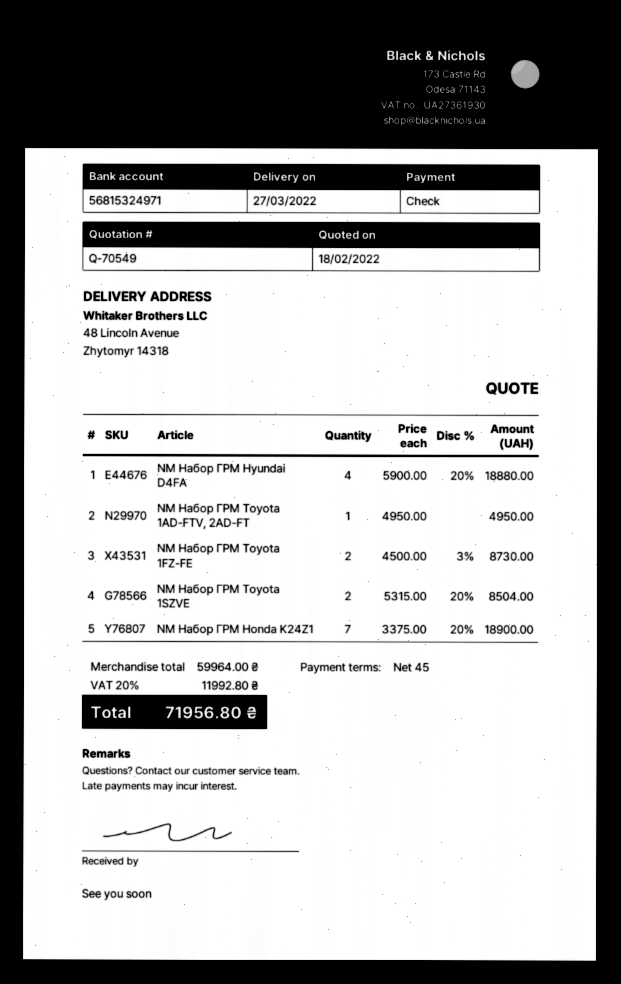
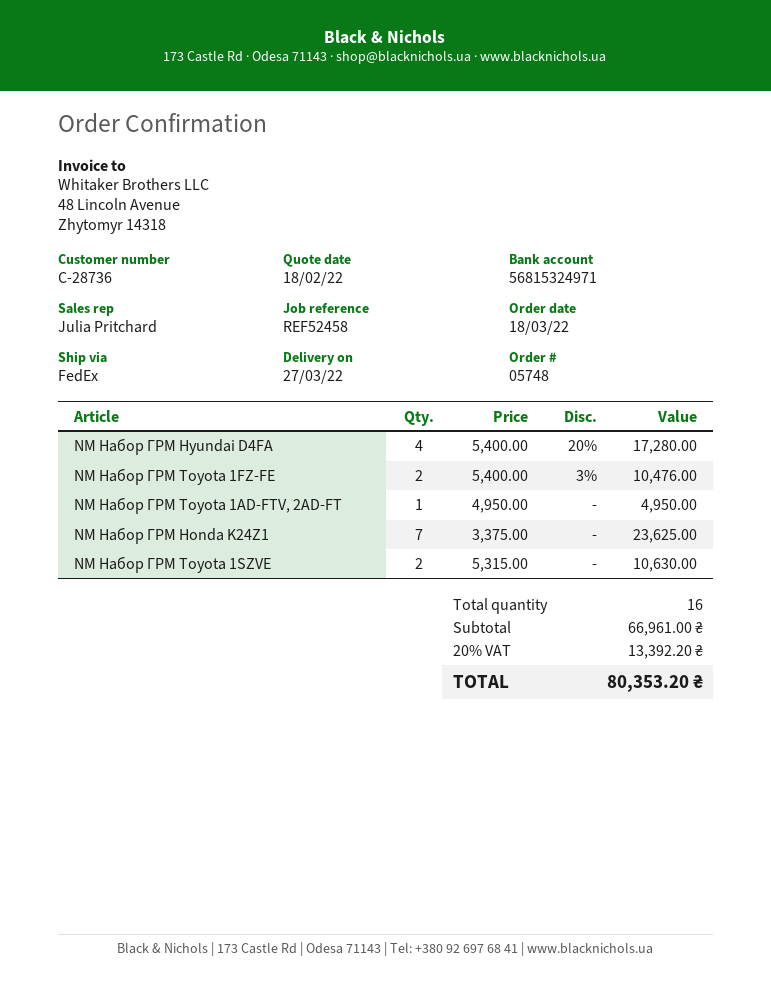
NM Набор ГРМ Hyundai D4FA: 4 x 5900.00 - 20% = 18880.00 -> 4 x 5400.00 - 20% = 17280.00
NM Набор ГРМ Toyota 1FZ-FE: 2 x 4500.00 - 3% = 8730.00 -> 2 x 5400.00 - 3% = 10476.00
NM Набор ГРМ Toyota 1SZVE: 2 x 5315.00 - 20% = 8504.00 -> 2 x 5315.00 = 10630.00
NM Набор ГРМ Honda K24Z1: 7 x 3375.00 - 20% = 18900.00 -> 7 x 3375.00 = 23625.00
subtotal: 59964.00 -> 66961.00
tax: 20% = 11992.80 -> 20% = 13392.20
total: 71956.80 -> 80353.20

